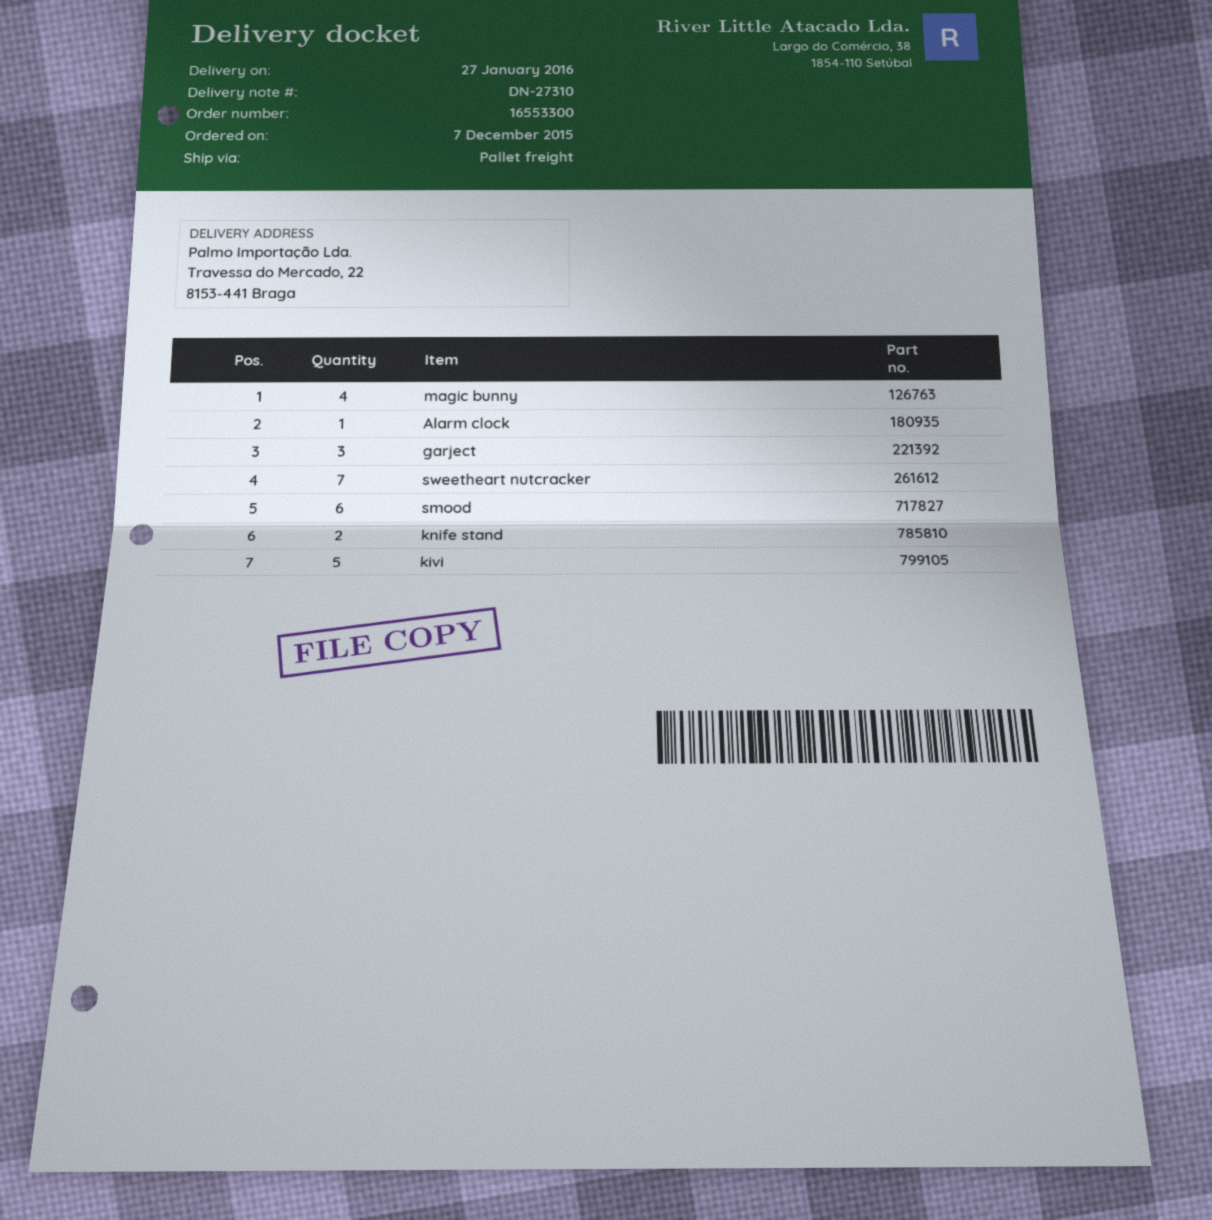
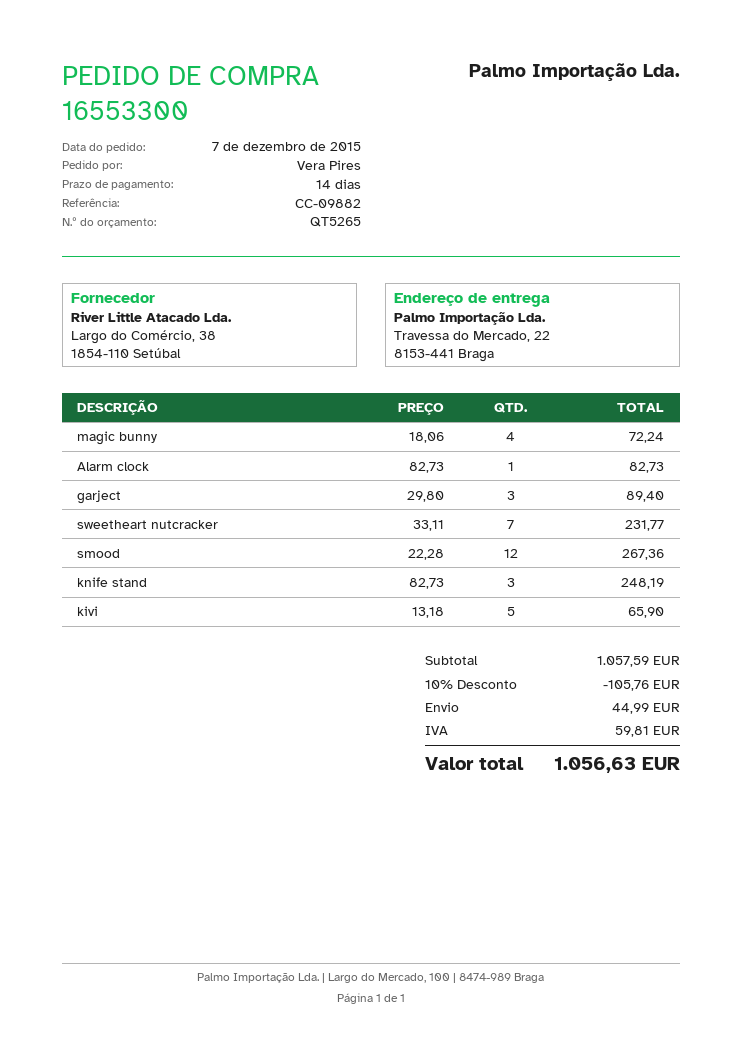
smood: 6 -> 12
knife stand: 2 -> 3

